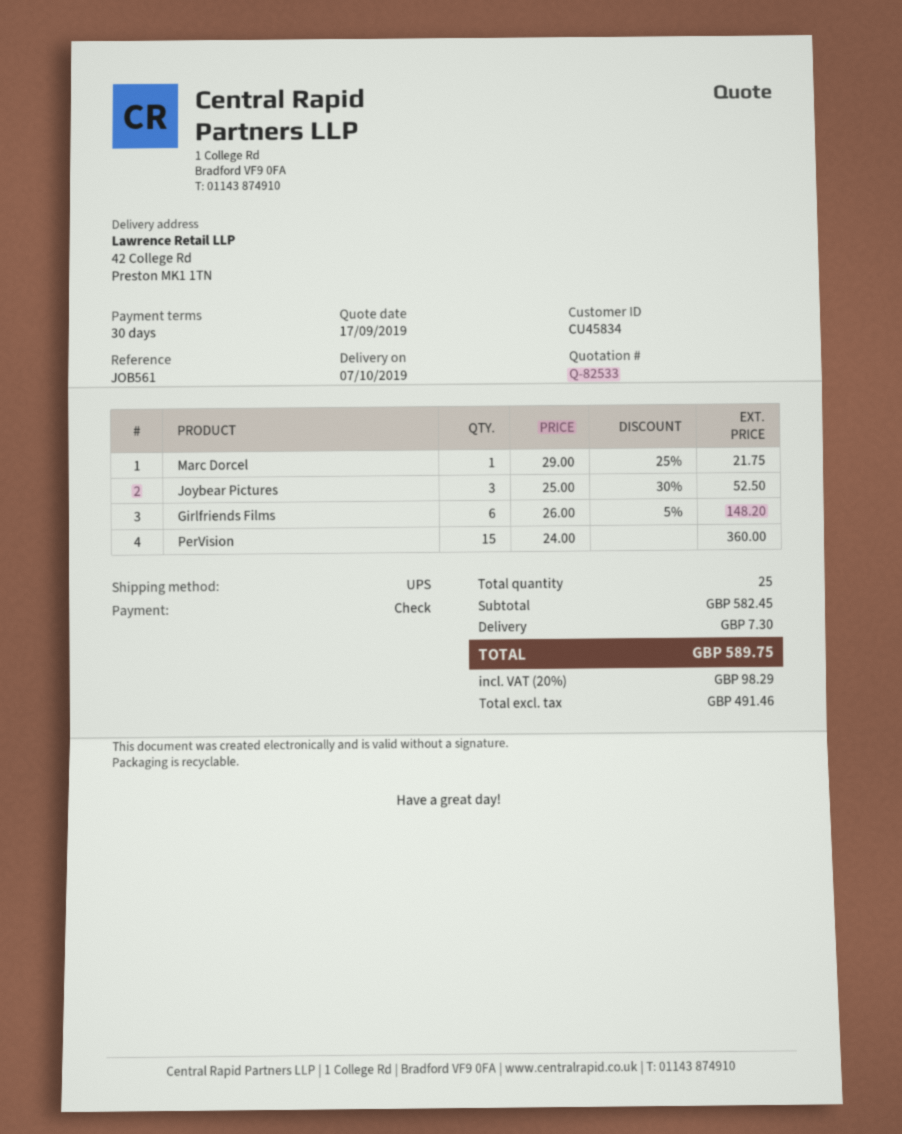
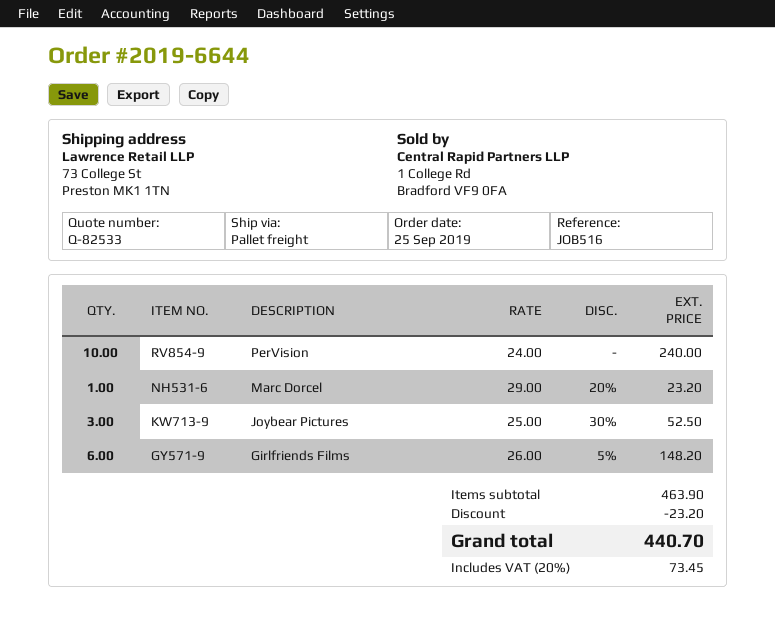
reference: JOB561 -> JOB516
shipping method: UPS -> pallet freight
ship to: 42 College Rd, Preston MK1 1TN -> 73 College St, Preston MK1 1TN
Marc Dorcel: 1 x 29.00 - 25% = 21.75 -> 1 x 29.00 - 20% = 23.20
PerVision: 15 x 24.00 = 360.00 -> 10 x 24.00 = 240.00
subtotal: 582.45 -> 463.90
discount: none -> 23.20
shipping: 7.30 -> none
tax: 20% = 98.29 -> 20% = 73.45
total: 589.75 -> 440.70

